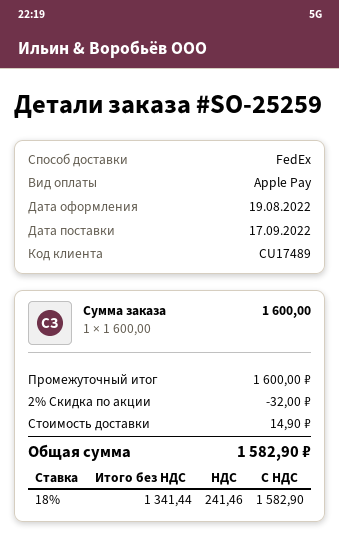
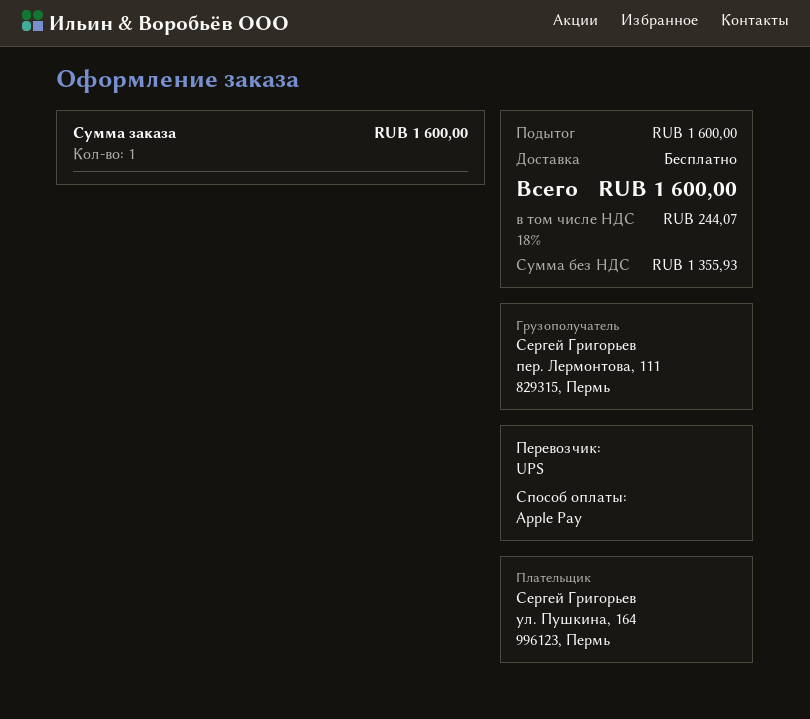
shipping method: FedEx -> UPS
discount: 2% = 32.00 -> none
shipping: 14.90 -> 0.00
net: 1341.44 -> 1355.93
tax: 18% = 241.46 -> 18% = 244.07
total: 1582.90 -> 1600.00

